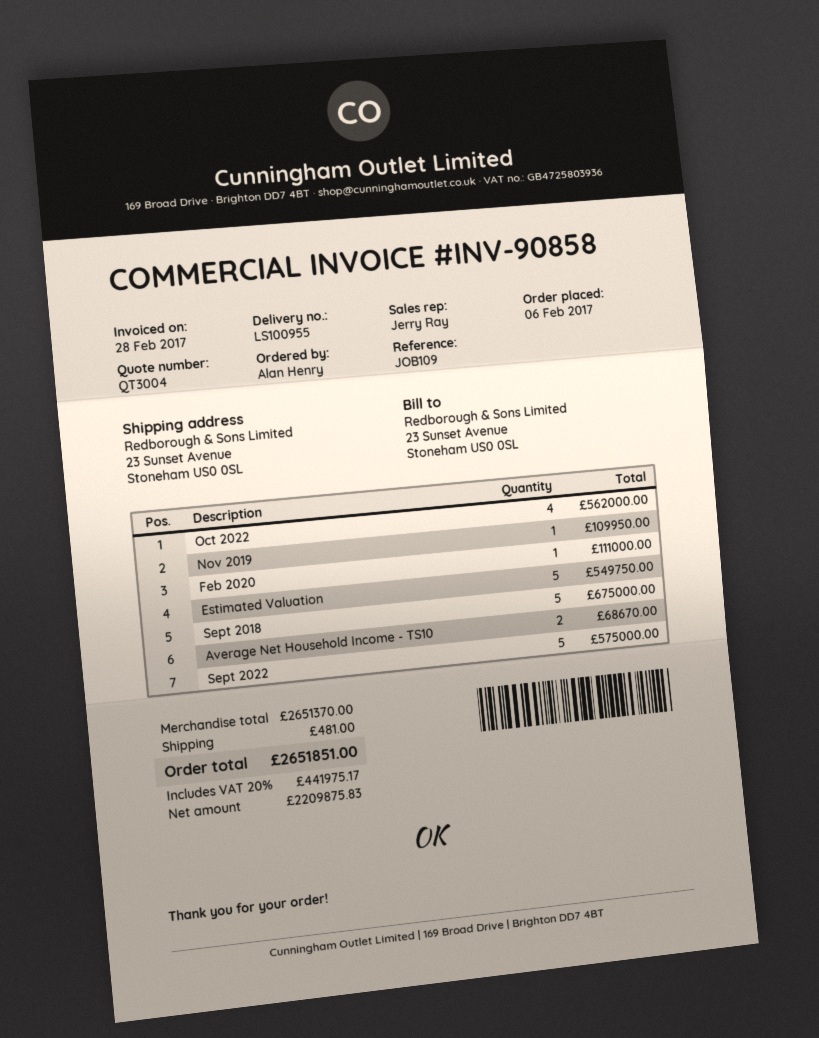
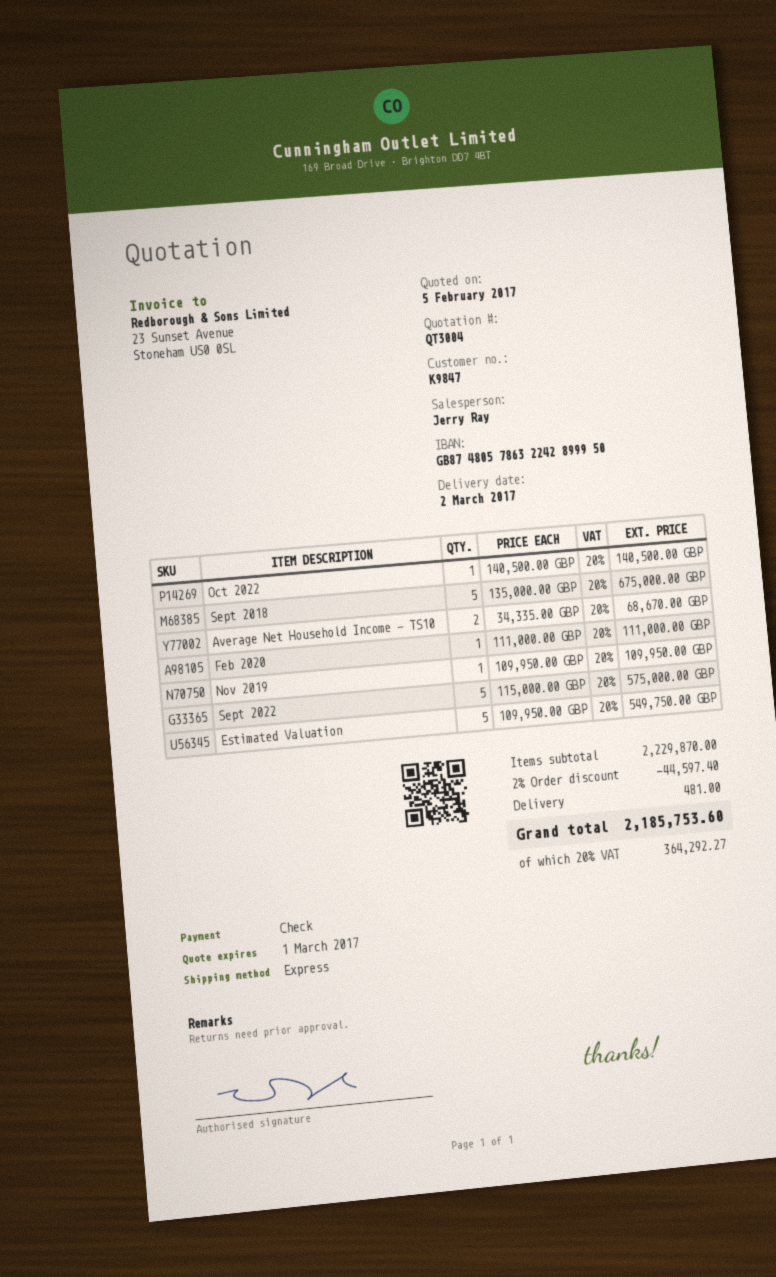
Oct 2022: 4 for 562000.00 -> 1 for 140500.00
subtotal: 2651370.00 -> 2229870.00
discount: none -> 2% = 44597.40
tax: 20% = 441975.17 -> 20% = 364292.27
total: 2651851.00 -> 2185753.60

